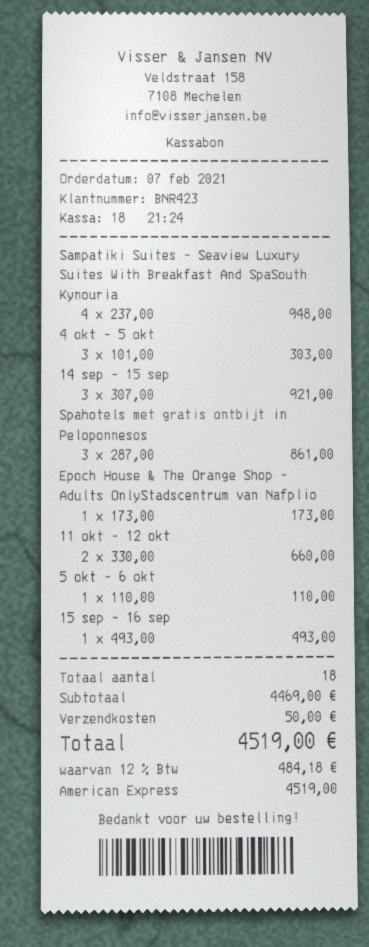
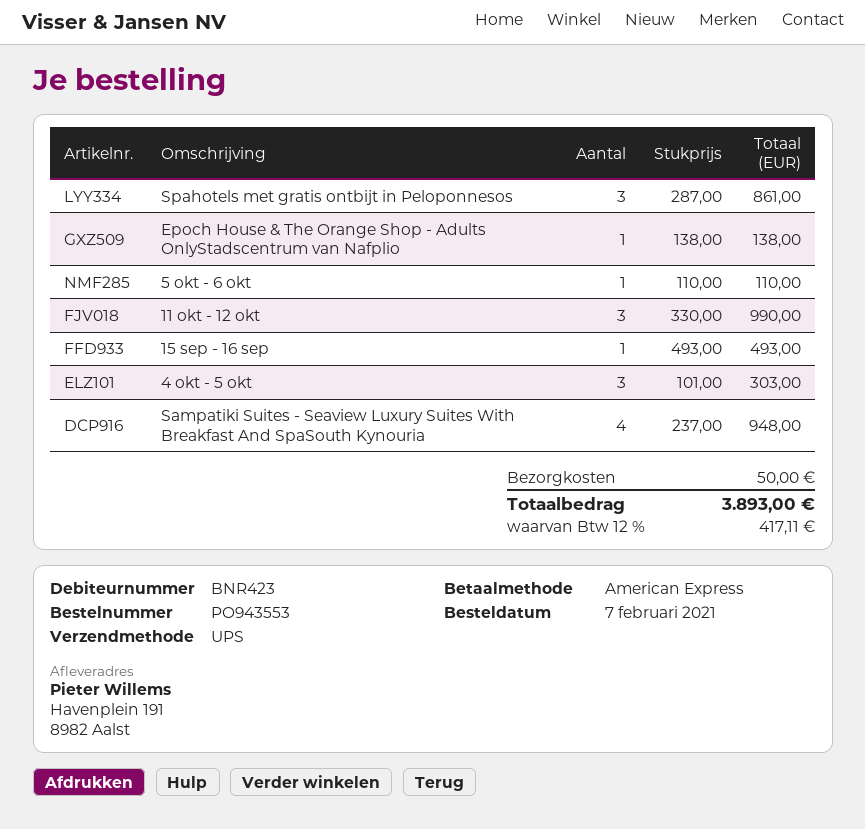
14 sep - 15 sep: 3 x 307.00 = 921.00 -> none
Epoch House & The Orange Shop - Adults OnlyStadscentrum van Nafplio: 1 x 173.00 = 173.00 -> 1 x 138.00 = 138.00
11 okt - 12 okt: 2 x 330.00 = 660.00 -> 3 x 330.00 = 990.00
tax: 12% = 484.18 -> 12% = 417.11
total: 4519.00 -> 3893.00

